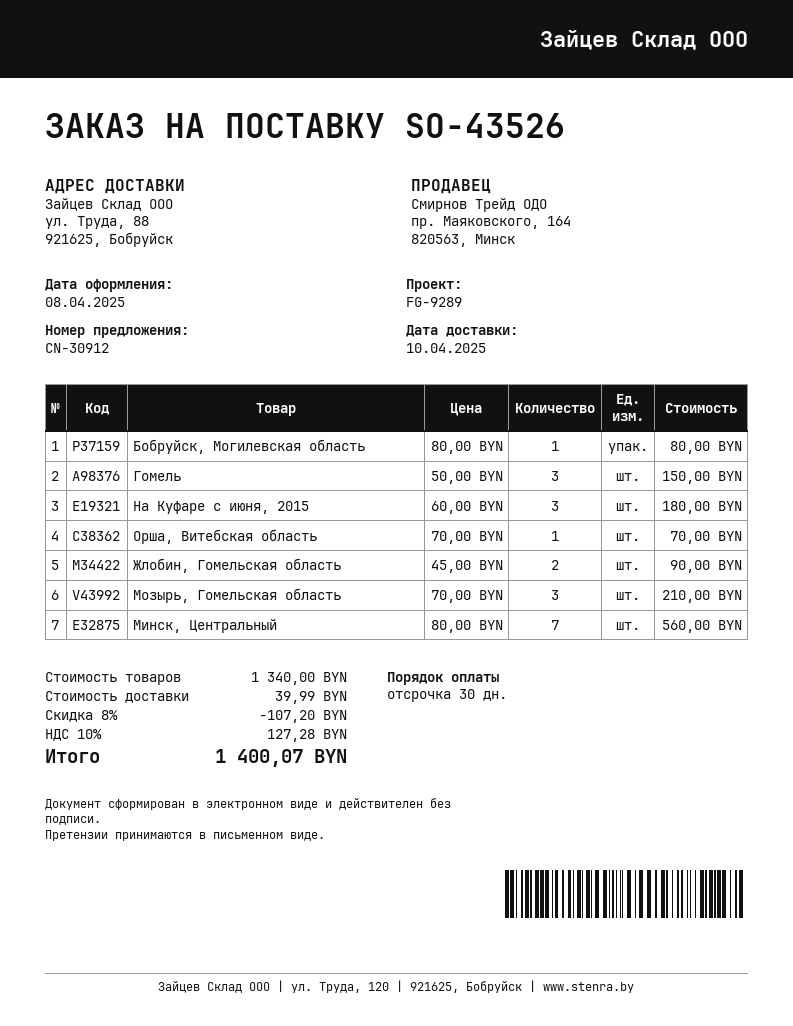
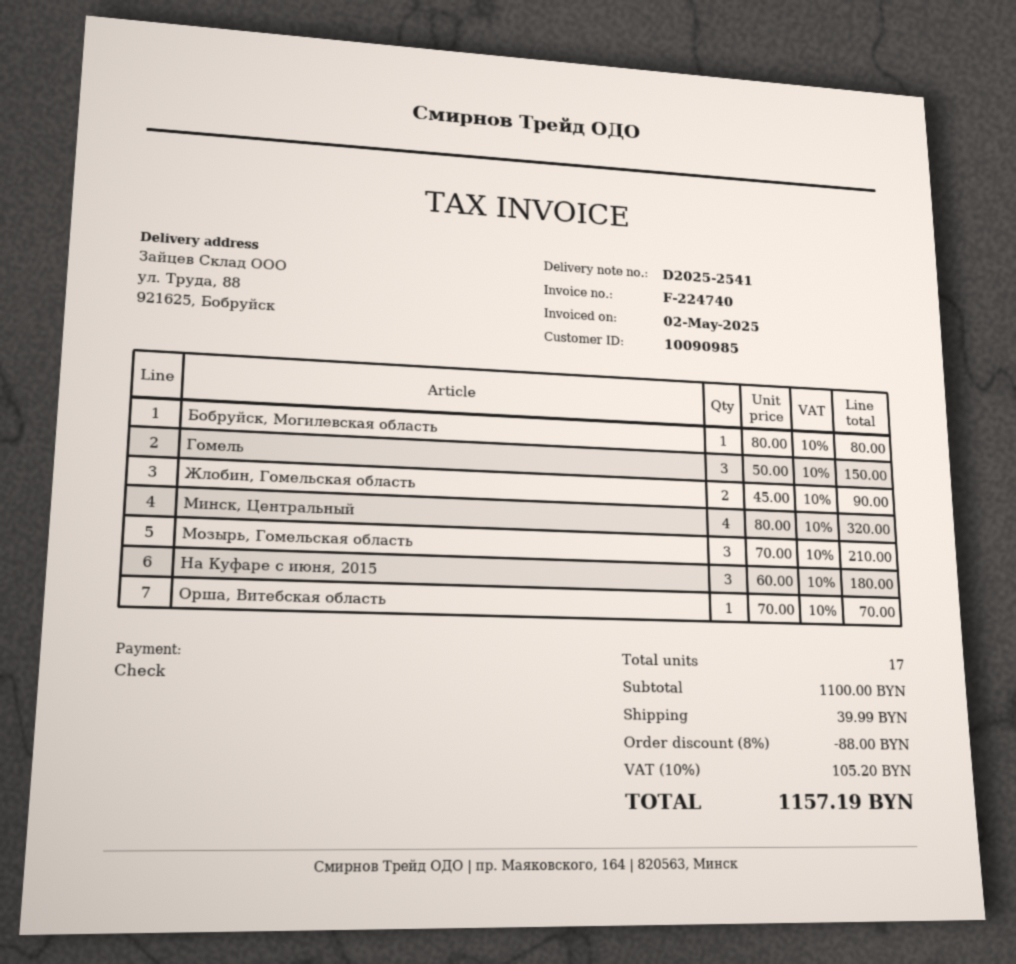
Минск, Центральный: 7 x 80.00 = 560.00 -> 4 x 80.00 = 320.00
subtotal: 1340.00 -> 1100.00
discount: 8% = 107.20 -> 8% = 88.00
tax: 10% = 127.28 -> 10% = 105.20
total: 1400.07 -> 1157.19

